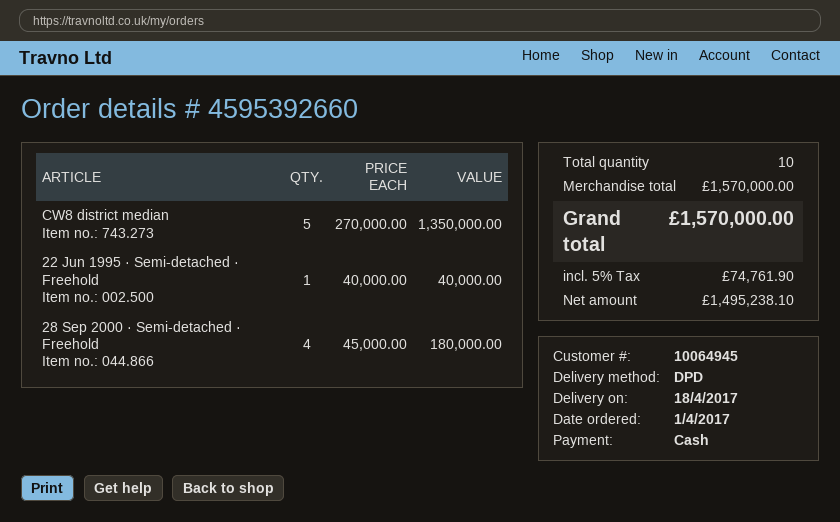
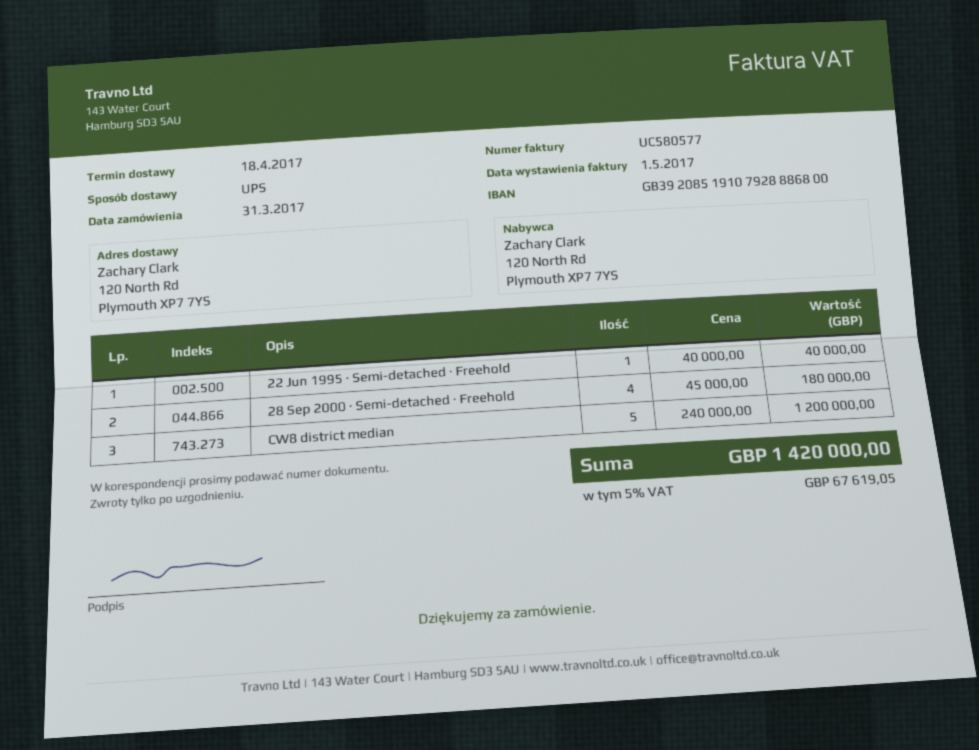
order date: 2017-04-01 -> 2017-03-31
shipping method: DPD -> UPS
CW8 district median: 5 x 270000.00 = 1350000.00 -> 5 x 240000.00 = 1200000.00
tax: 5% = 74761.90 -> 5% = 67619.05
total: 1570000.00 -> 1420000.00

